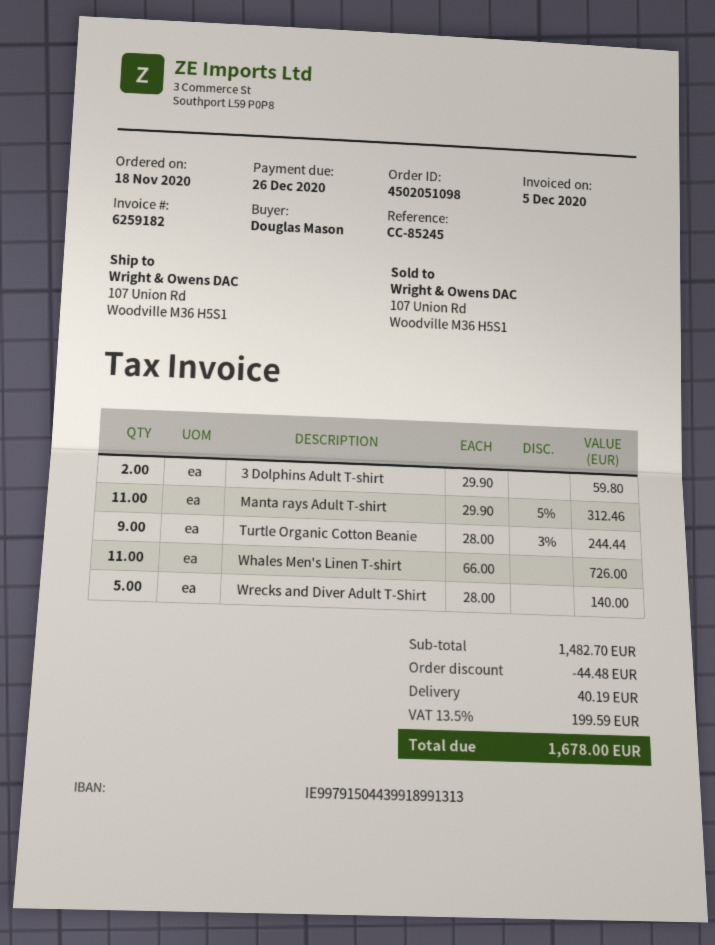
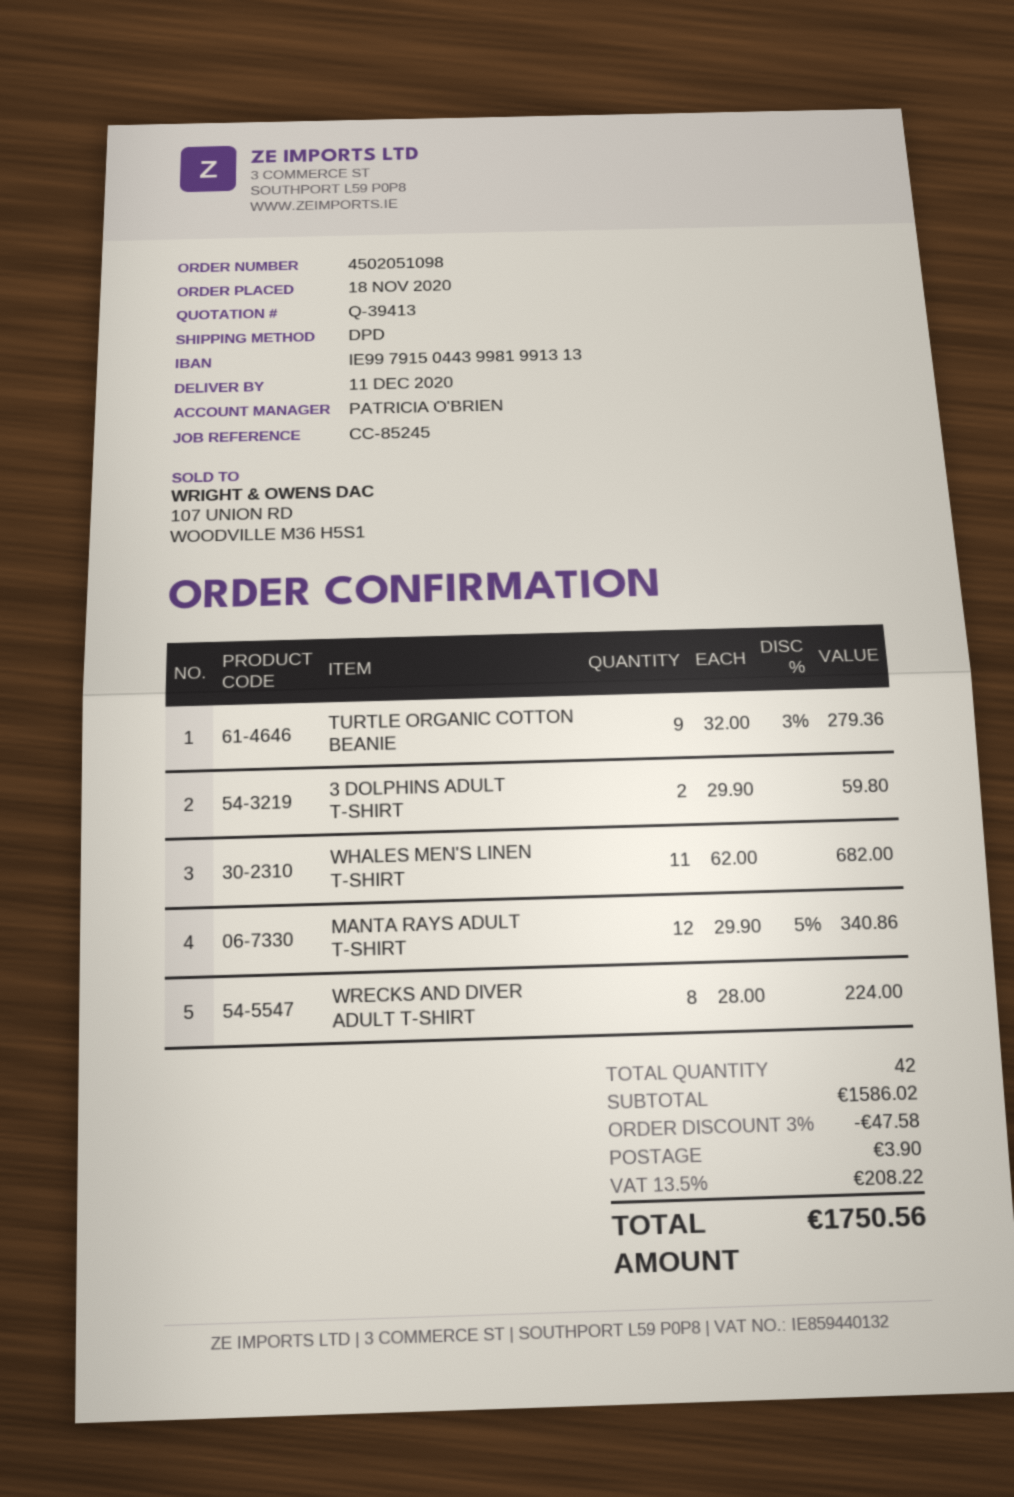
bank account: IE99791504439918991313 -> IE99791504439981991313
Manta rays Adult T-shirt: 11 x 29.90 - 5% = 312.46 -> 12 x 29.90 - 5% = 340.86
Turtle Organic Cotton Beanie: 9 x 28.00 - 3% = 244.44 -> 9 x 32.00 - 3% = 279.36
Whales Men's Linen T-shirt: 11 x 66.00 = 726.00 -> 11 x 62.00 = 682.00
Wrecks and Diver Adult T-Shirt: 5 x 28.00 = 140.00 -> 8 x 28.00 = 224.00
subtotal: 1482.70 -> 1586.02
discount: 44.48 -> 47.58
shipping: 40.19 -> 3.90
tax: 13.5% = 199.59 -> 13.5% = 208.22
total: 1678.00 -> 1750.56

